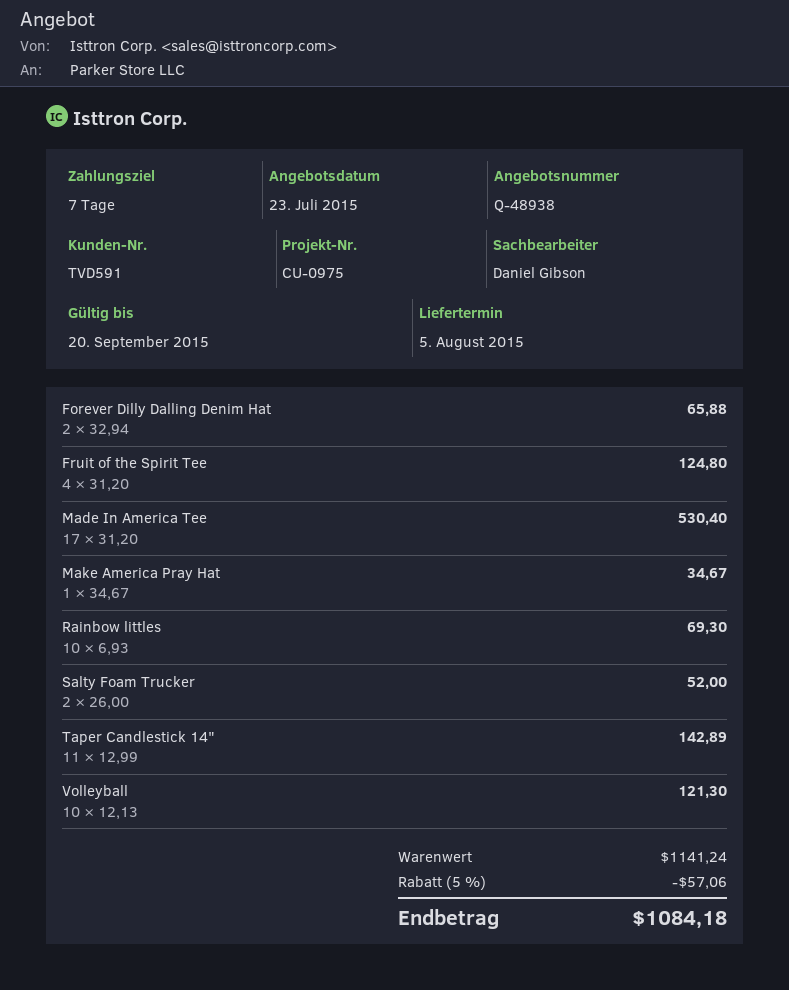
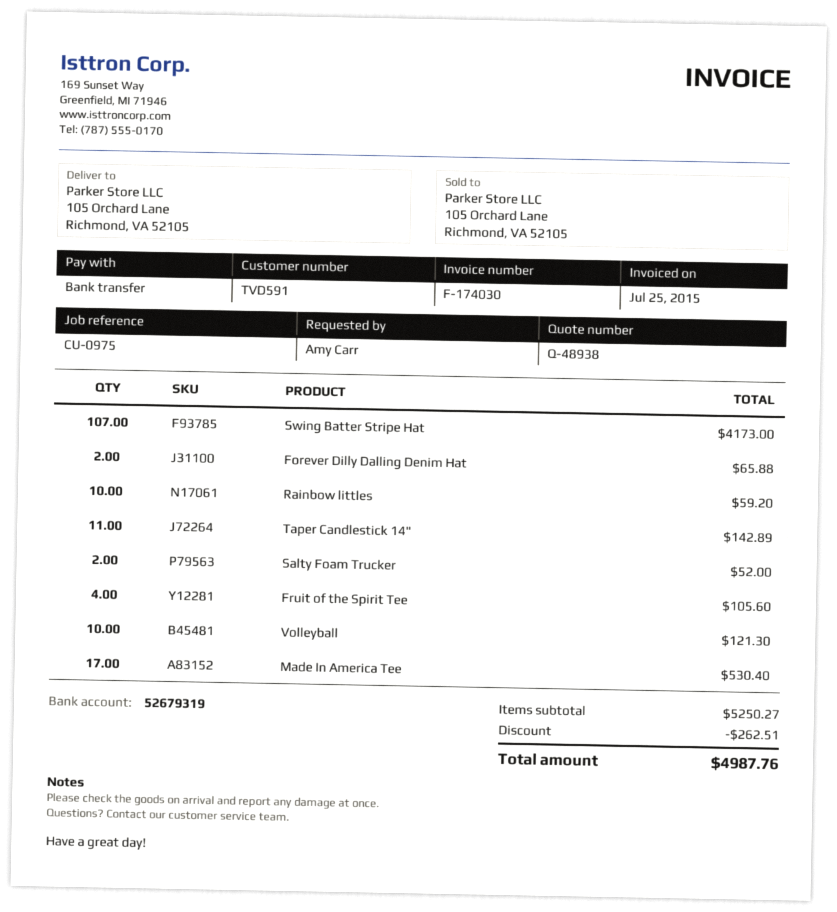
Fruit of the Spirit Tee: 4 for 124.80 -> 4 for 105.60
Make America Pray Hat: 1 for 34.67 -> none
Rainbow littles: 10 for 69.30 -> 10 for 59.20
Swing Batter Stripe Hat: none -> 107 for 4173.00
subtotal: 1141.24 -> 5250.27
discount: 57.06 -> 262.51
total: 1084.18 -> 4987.76

